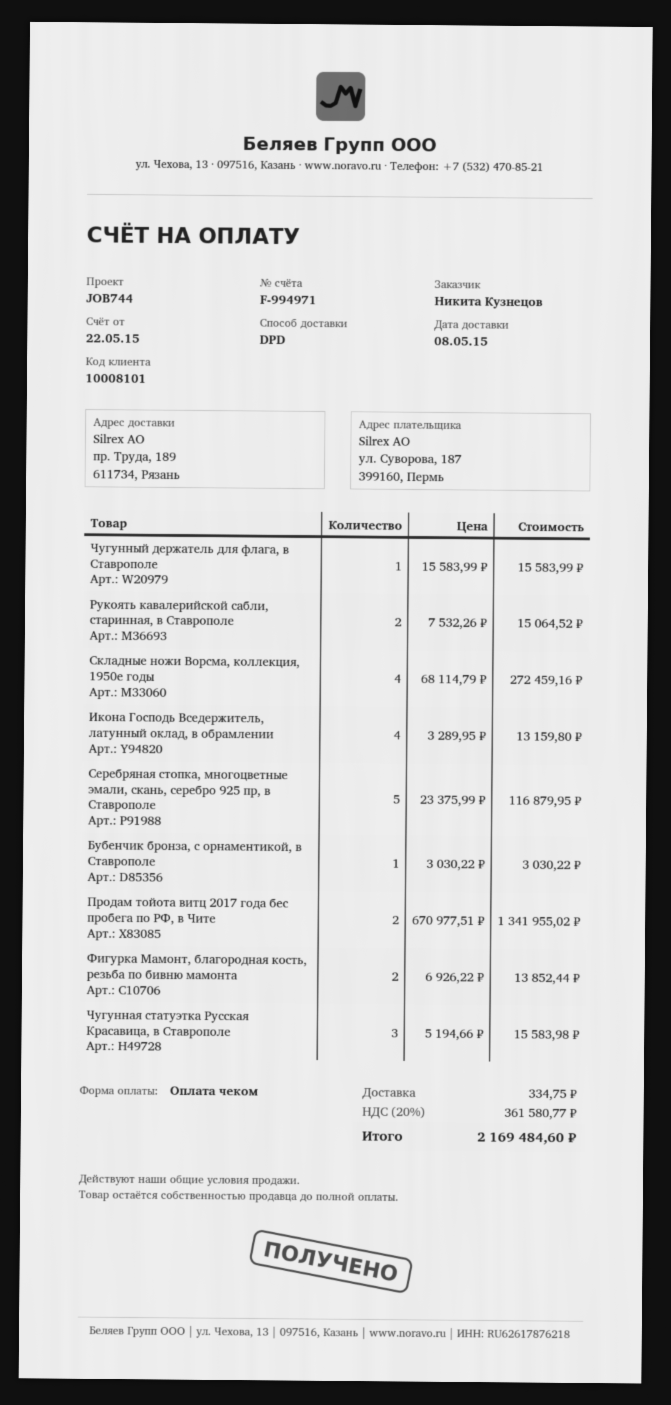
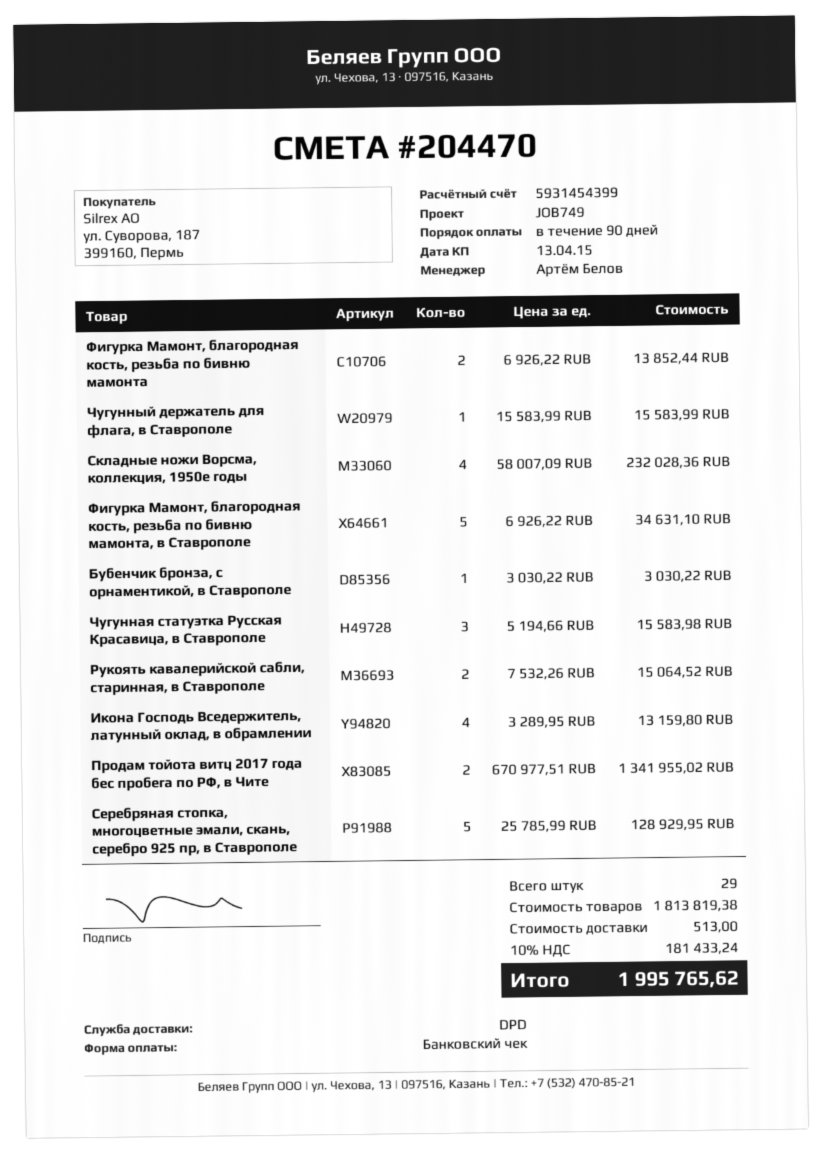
reference: JOB744 -> JOB749
Складные ножи Ворсма, коллекция, 1950е годы: 4 x 68114.79 = 272459.16 -> 4 x 58007.09 = 232028.36
Серебряная стопка, многоцветные эмали, скань, серебро 925 пр, в Ставрополе: 5 x 23375.99 = 116879.95 -> 5 x 25785.99 = 128929.95
Фигурка Мамонт, благородная кость, резьба по бивню мамонта, в Ставрополе: none -> 5 x 6926.22 = 34631.10
shipping: 334.75 -> 513.00
tax: 20% = 361580.77 -> 10% = 181433.24
total: 2169484.60 -> 1995765.62

